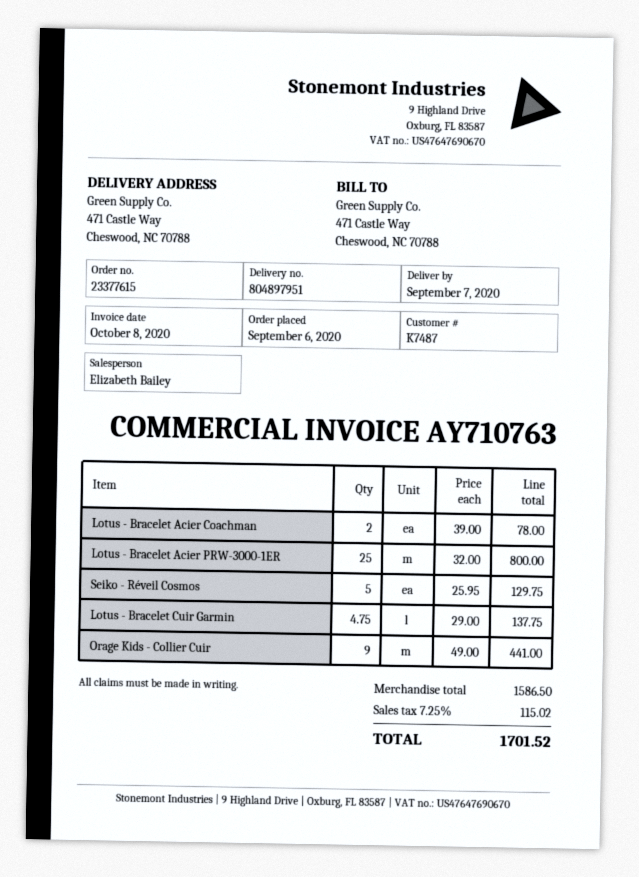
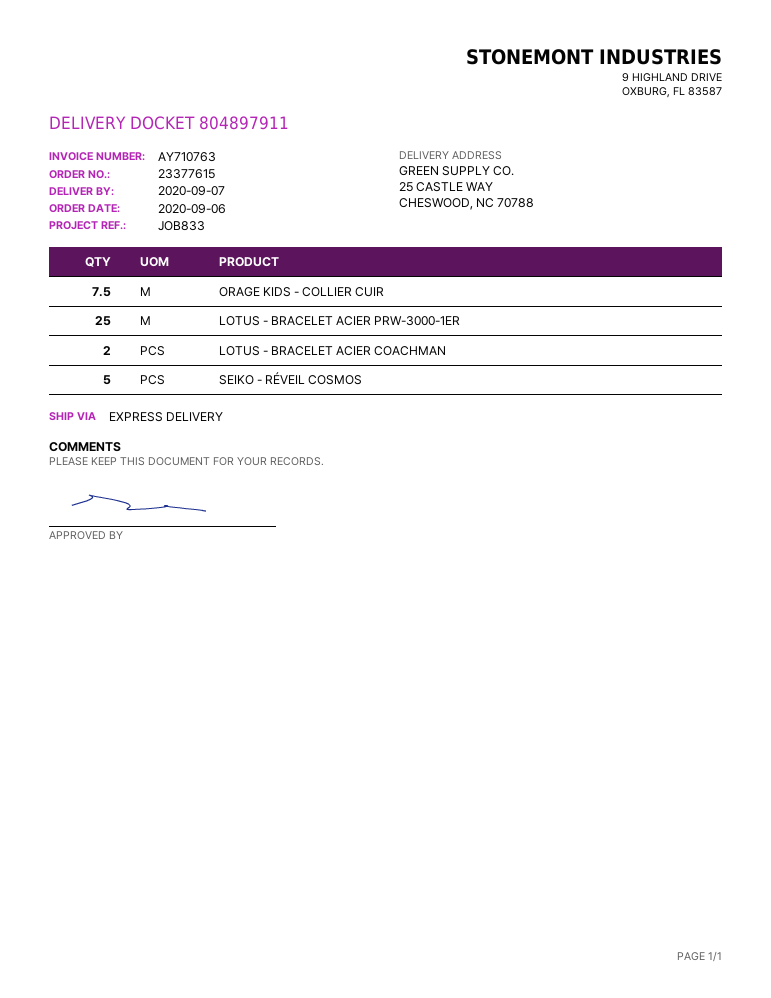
delivery note number: 804897951 -> 804897911
ship to: 471 Castle Way, Cheswood, NC 70788 -> 25 CASTLE WAY, CHESWOOD, NC 70788
Lotus - Bracelet Cuir Garmin: 4.75 -> none
Orage Kids - Collier Cuir: 9 -> 7.5

